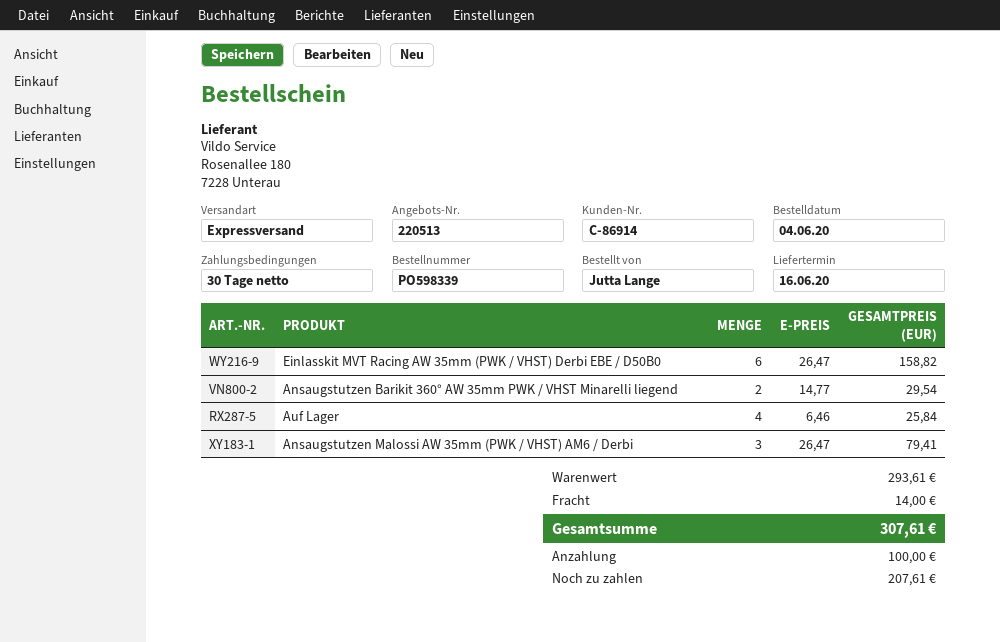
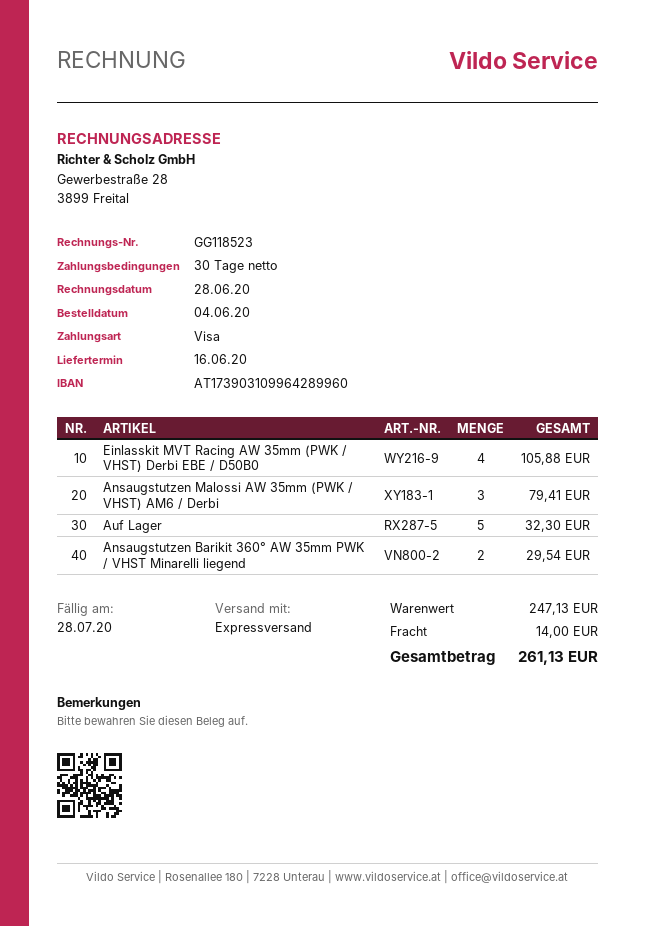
Einlasskit MVT Racing AW 35mm (PWK / VHST) Derbi EBE / D50B0: 6 for 158.82 -> 4 for 105.88
Auf Lager: 4 for 25.84 -> 5 for 32.30
subtotal: 293.61 -> 247.13
total: 307.61 -> 261.13

